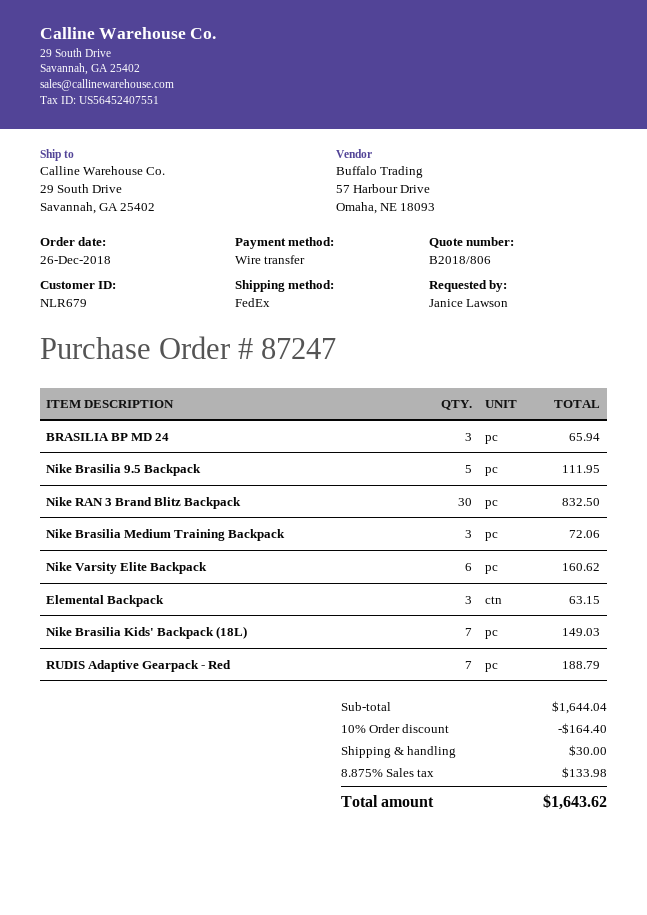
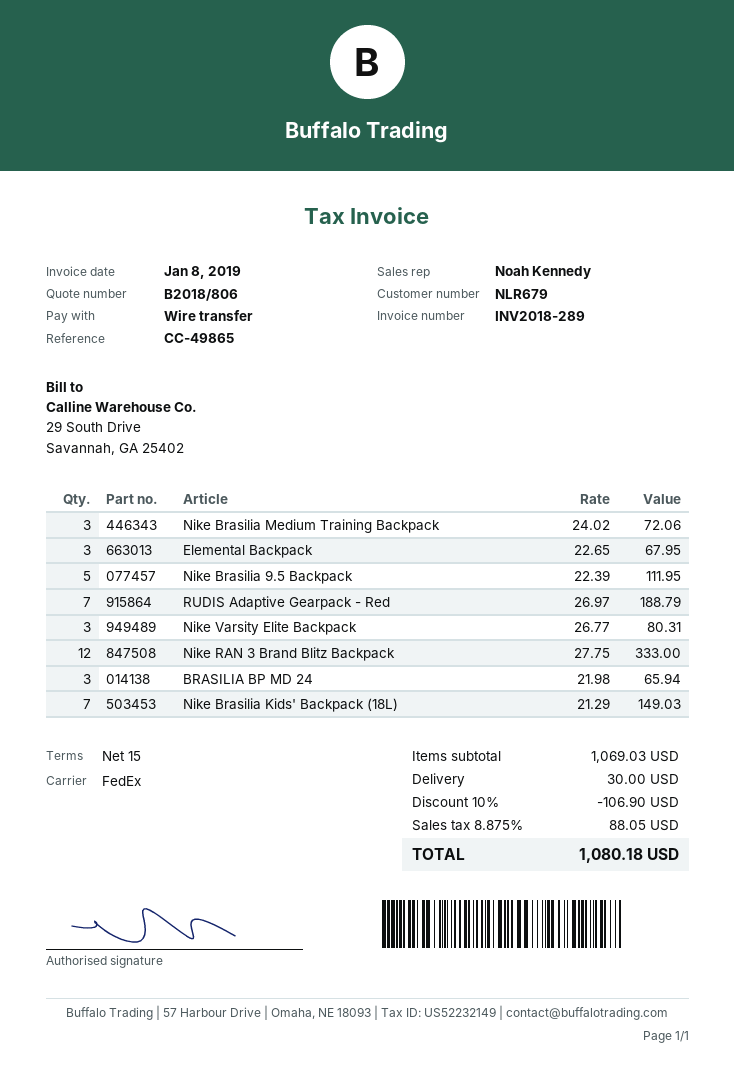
Nike RAN 3 Brand Blitz Backpack: 30 for 832.50 -> 12 for 333.00
Nike Varsity Elite Backpack: 6 for 160.62 -> 3 for 80.31
Elemental Backpack: 3 for 63.15 -> 3 for 67.95
subtotal: 1644.04 -> 1069.03
discount: 10% = 164.40 -> 10% = 106.90
tax: 8.875% = 133.98 -> 8.875% = 88.05
total: 1643.62 -> 1080.18

